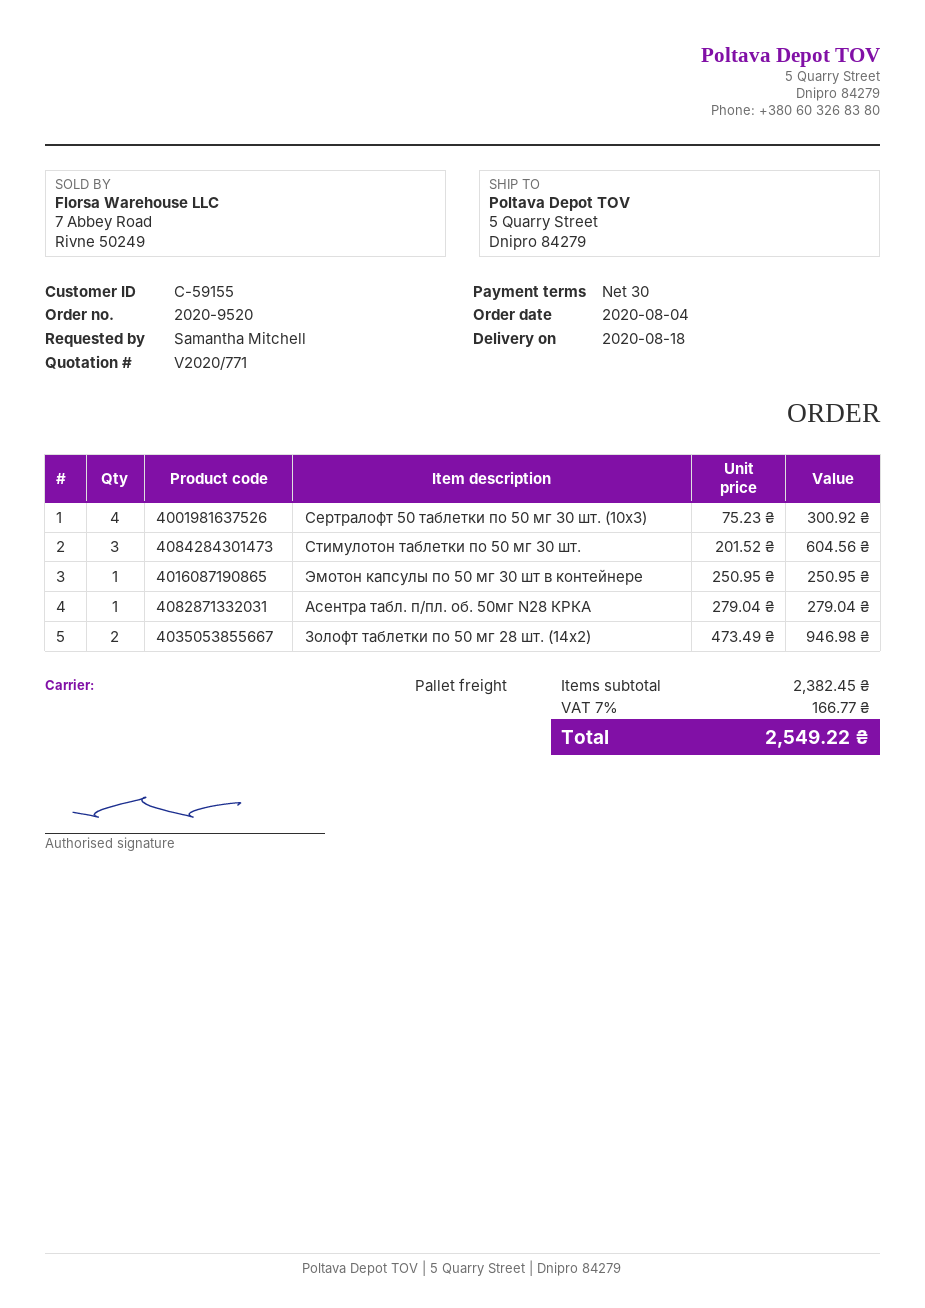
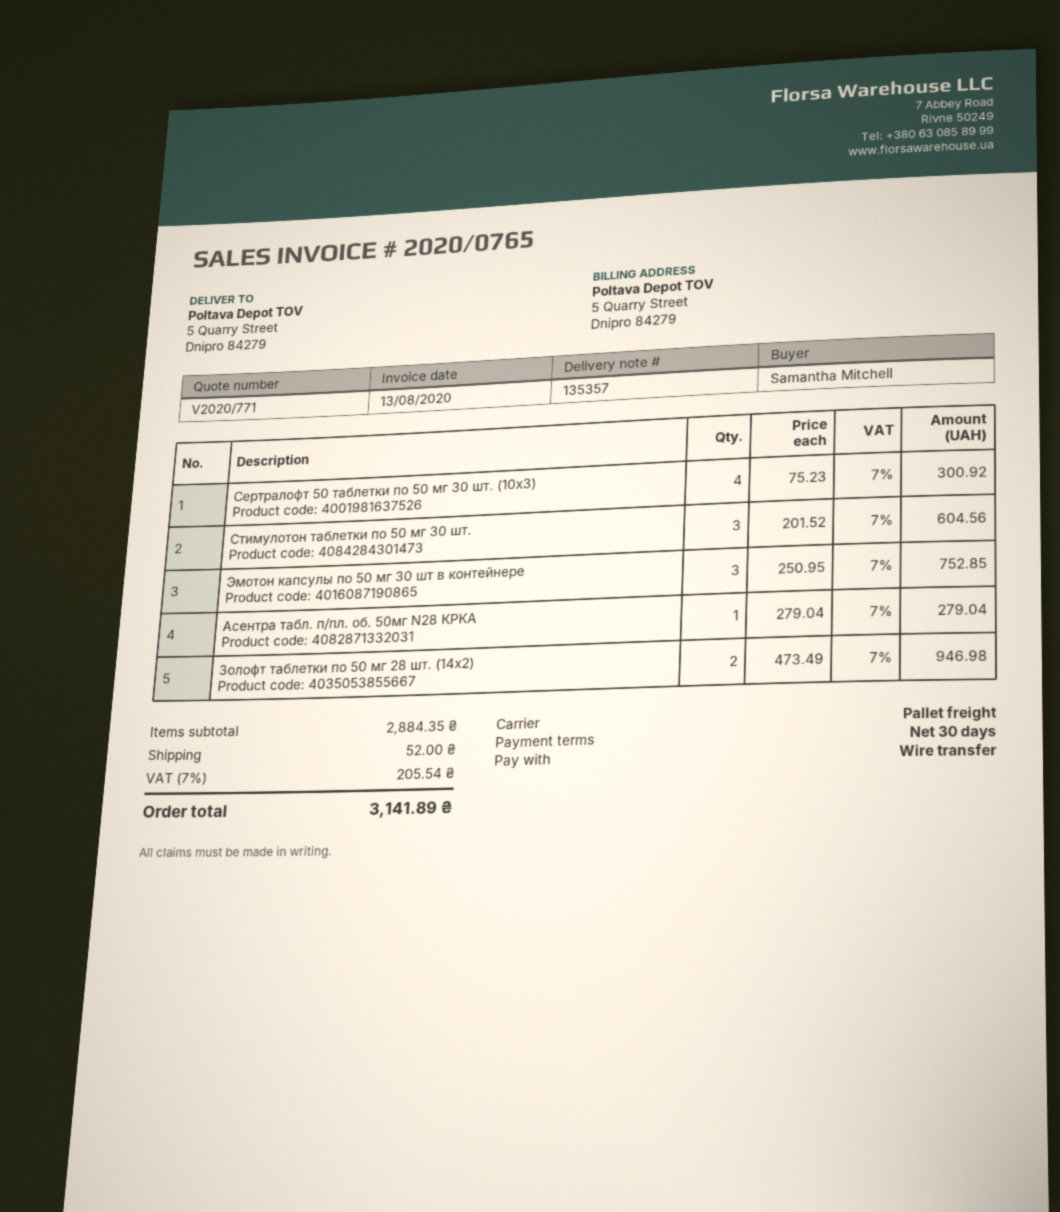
Эмотон капсулы по 50 мг 30 шт в контейнере: 1 x 250.95 = 250.95 -> 3 x 250.95 = 752.85
subtotal: 2382.45 -> 2884.35
shipping: none -> 52.00
tax: 7% = 166.77 -> 7% = 205.54
total: 2549.22 -> 3141.89

